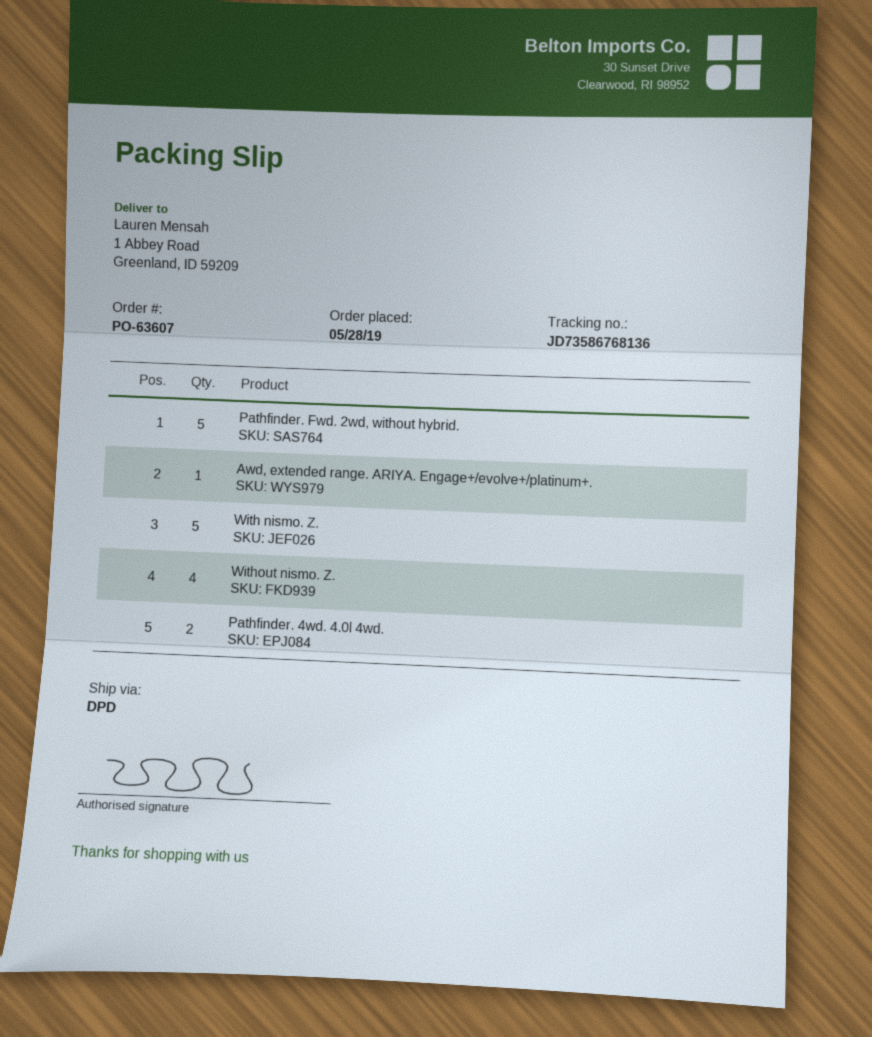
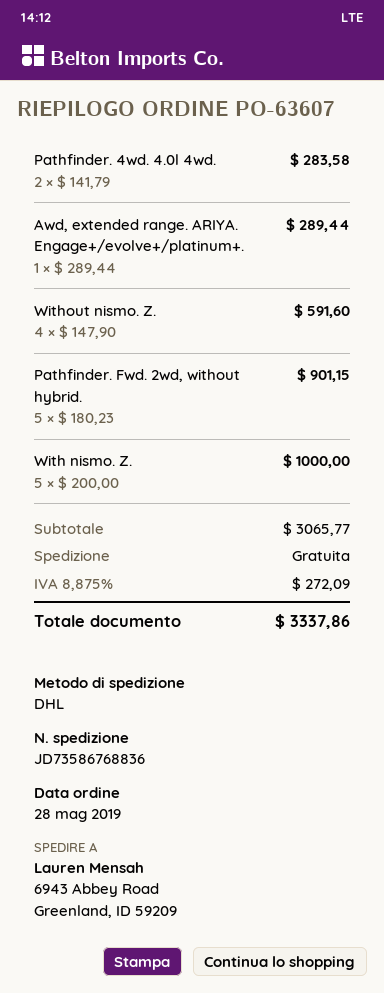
shipping method: DPD -> DHL
tracking number: JD73586768136 -> JD73586768836
ship to: 1 Abbey Road, Greenland, ID 59209 -> 6943 Abbey Road, Greenland, ID 59209

